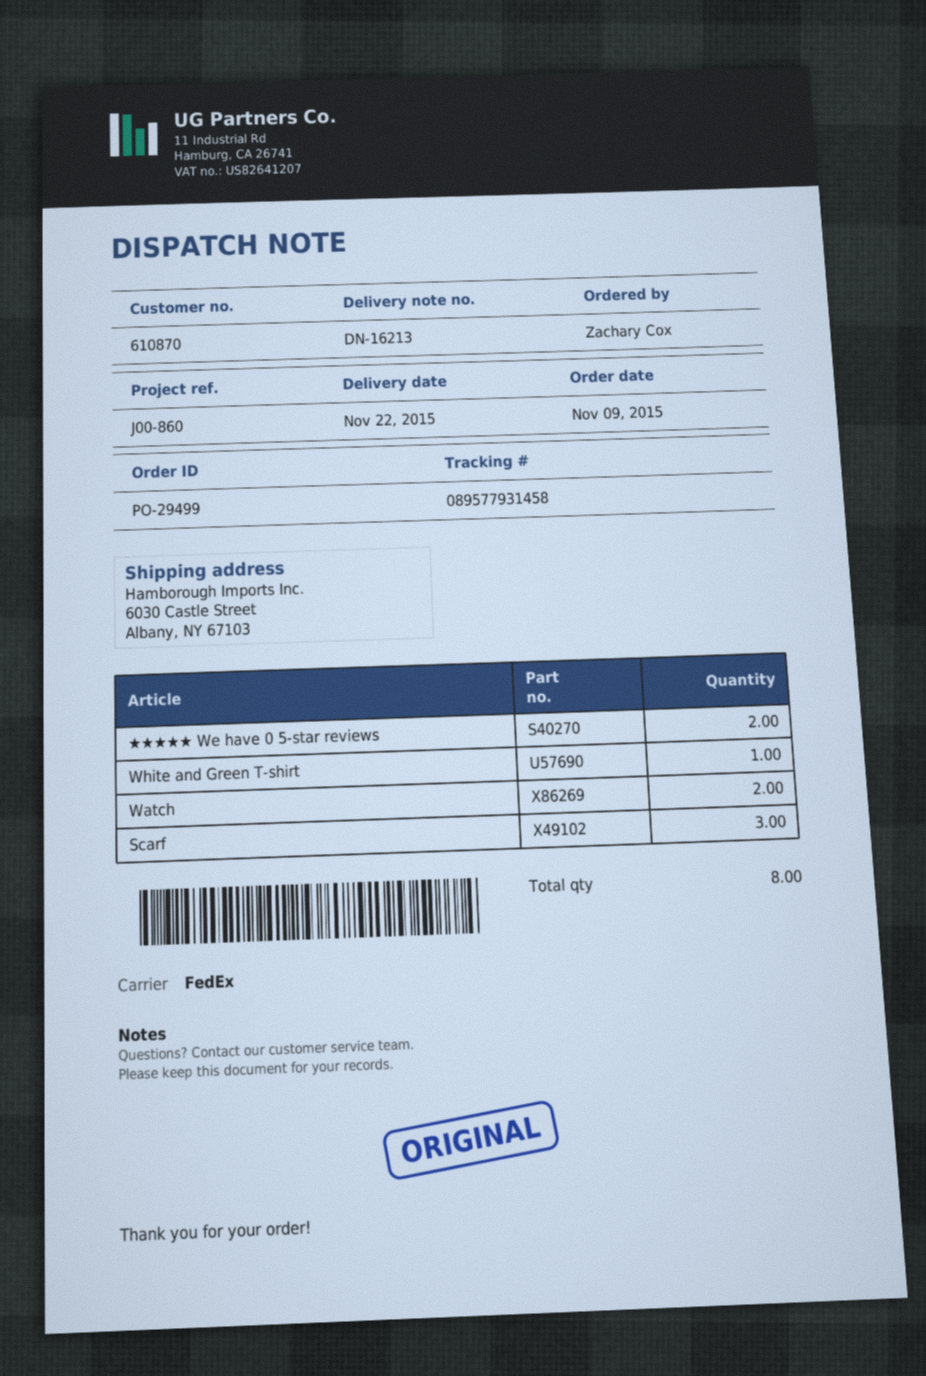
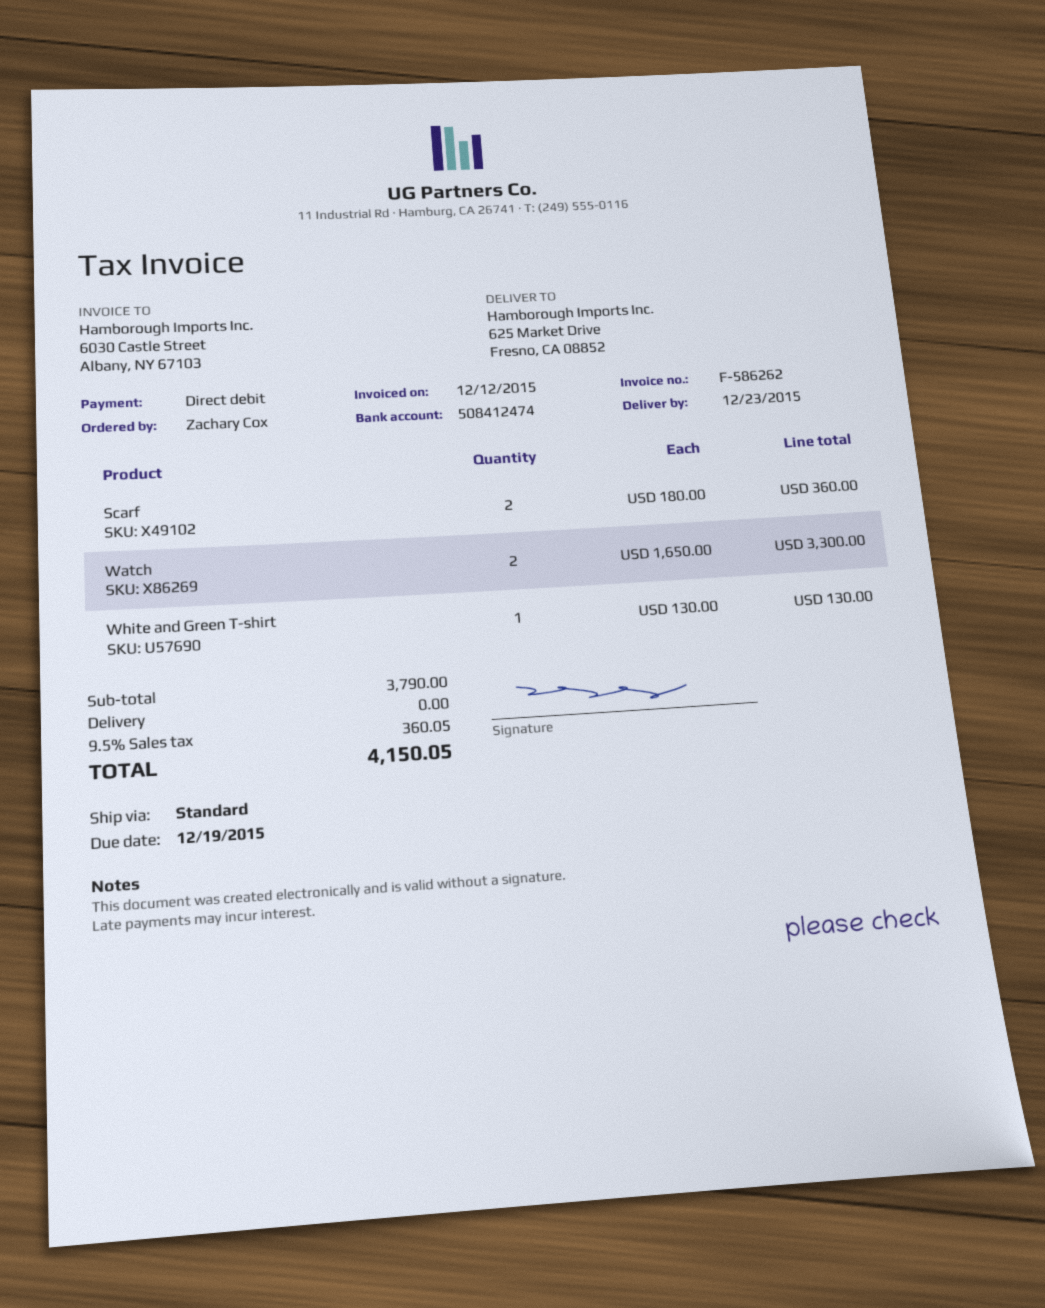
delivery date: 2015-11-22 -> 2015-12-23
shipping method: FedEx -> standard
ship to: 6030 Castle Street, Albany, NY 67103 -> 625 Market Drive, Fresno, CA 08852
★★★★★ We have 0 5-star reviews: 2 -> none
Scarf: 3 -> 2

